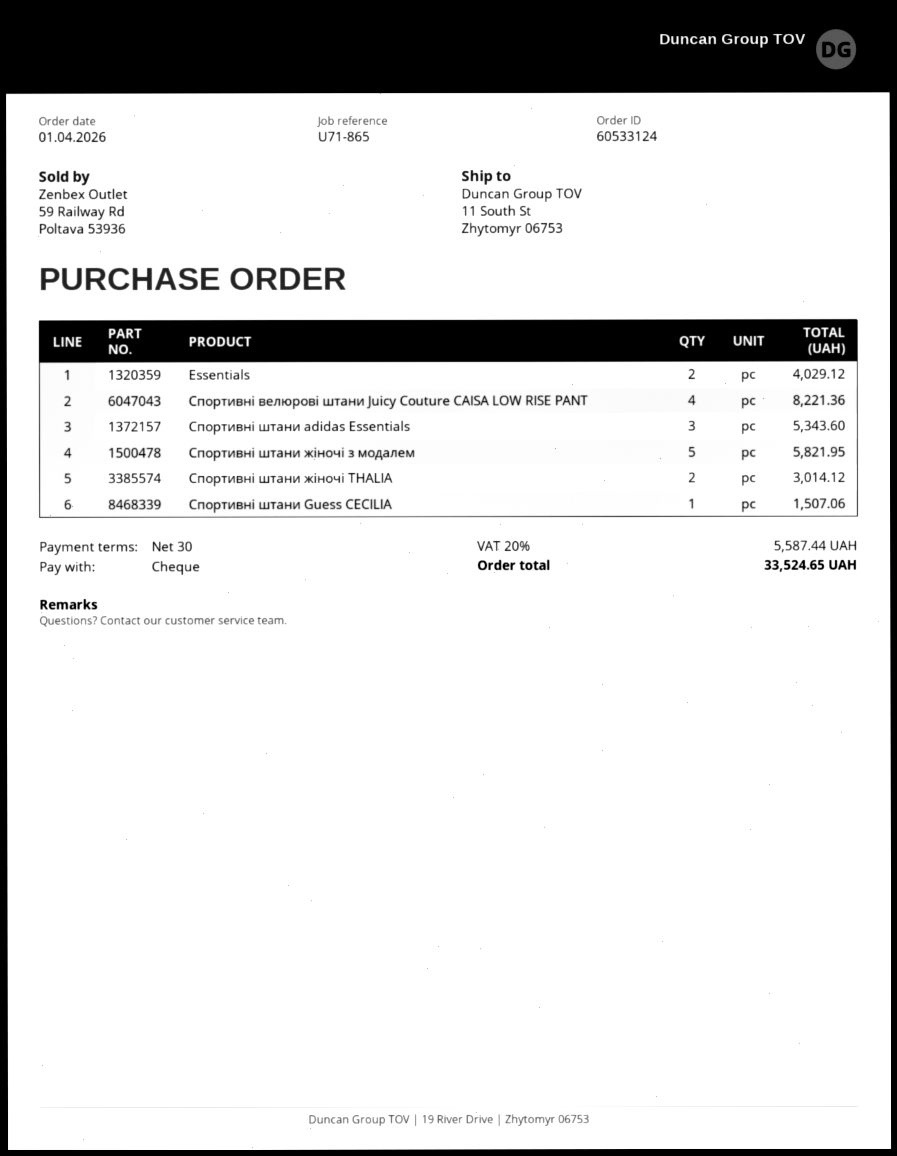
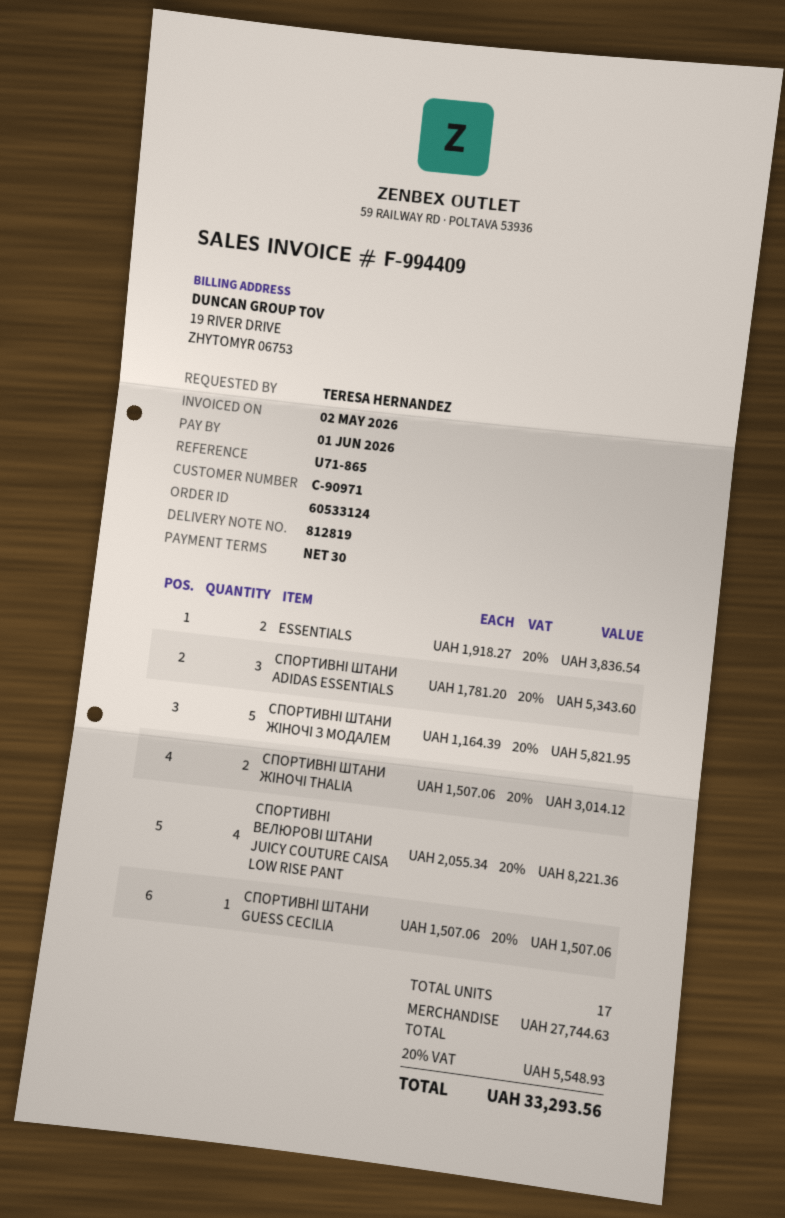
Essentials: 2 for 4029.12 -> 2 for 3836.54
tax: 20% = 5587.44 -> 20% = 5548.93
total: 33524.65 -> 33293.56

